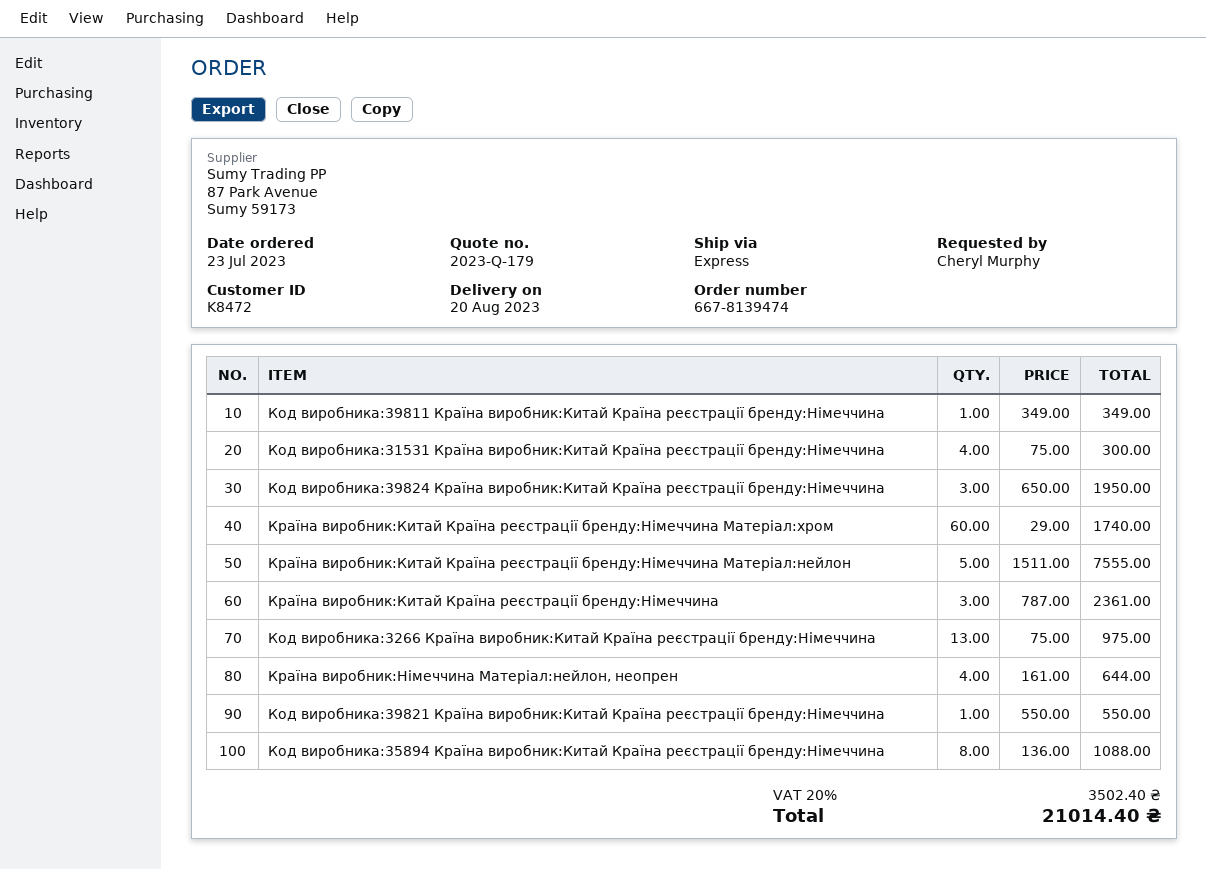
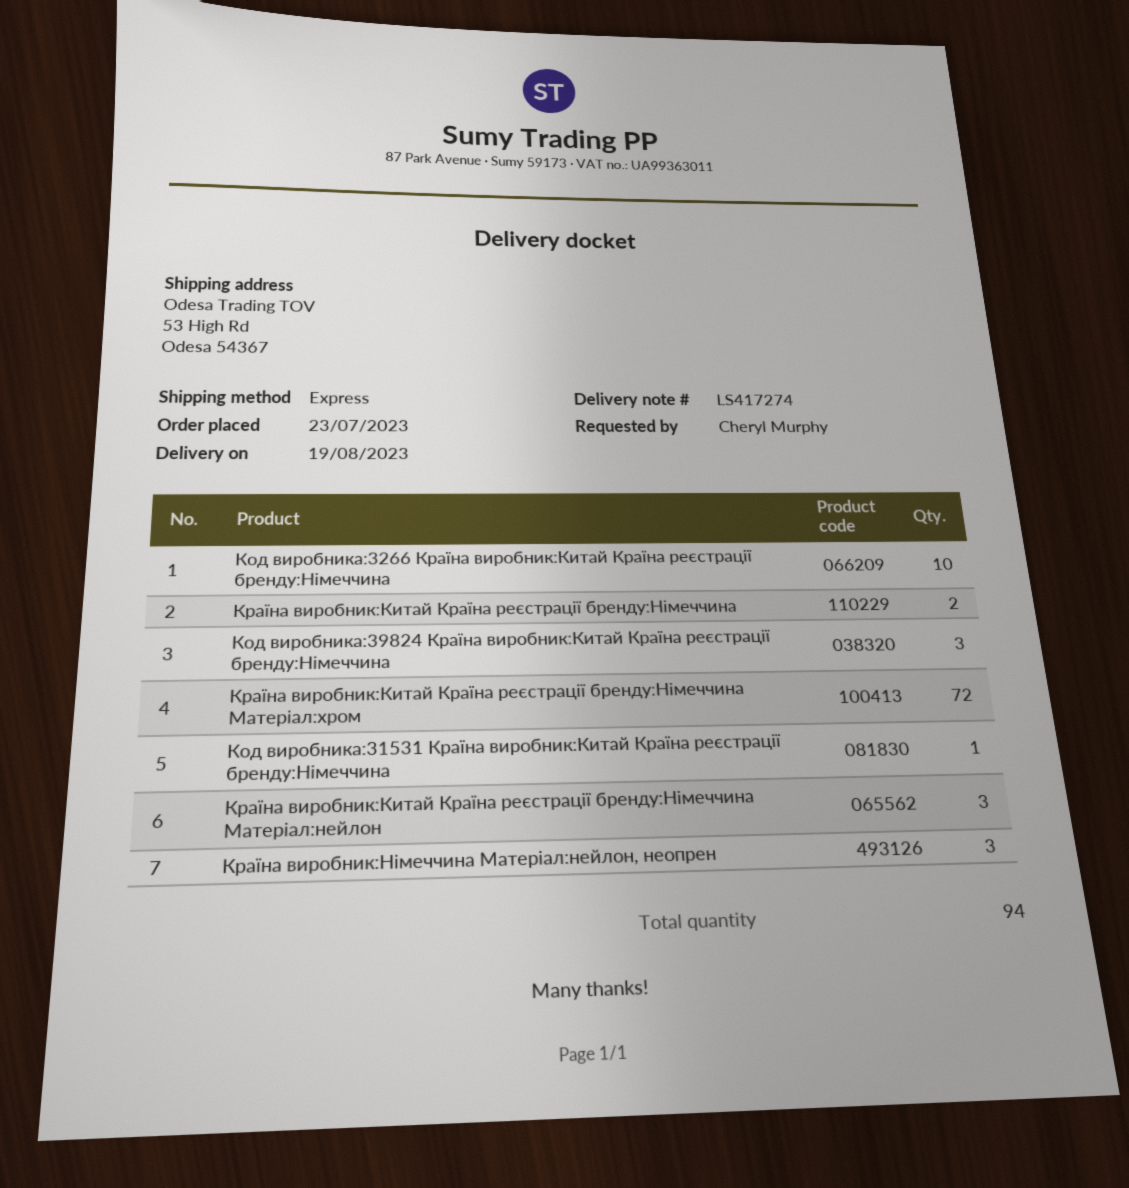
delivery date: 2023-08-20 -> 2023-08-19
Код виробника:39811 Країна виробник:Китай Країна реєстрації бренду:Німеччина: 1 -> none
Код виробника:31531 Країна виробник:Китай Країна реєстрації бренду:Німеччина: 4 -> 1
Країна виробник:Китай Країна реєстрації бренду:Німеччина Матеріал:хром: 60 -> 72
Країна виробник:Китай Країна реєстрації бренду:Німеччина Матеріал:нейлон: 5 -> 3
Країна виробник:Китай Країна реєстрації бренду:Німеччина: 3 -> 2
Код виробника:3266 Країна виробник:Китай Країна реєстрації бренду:Німеччина: 13 -> 10
Країна виробник:Німеччина Матеріал:нейлон, неопрен: 4 -> 3
Код виробника:39821 Країна виробник:Китай Країна реєстрації бренду:Німеччина: 1 -> none
Код виробника:35894 Країна виробник:Китай Країна реєстрації бренду:Німеччина: 8 -> none

